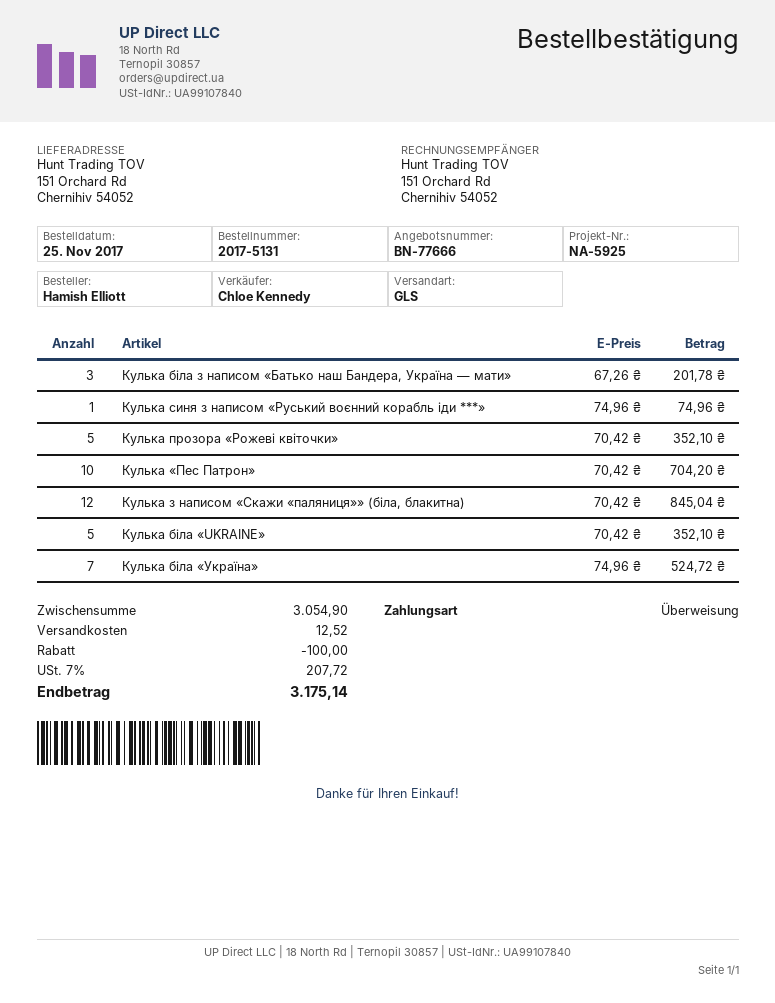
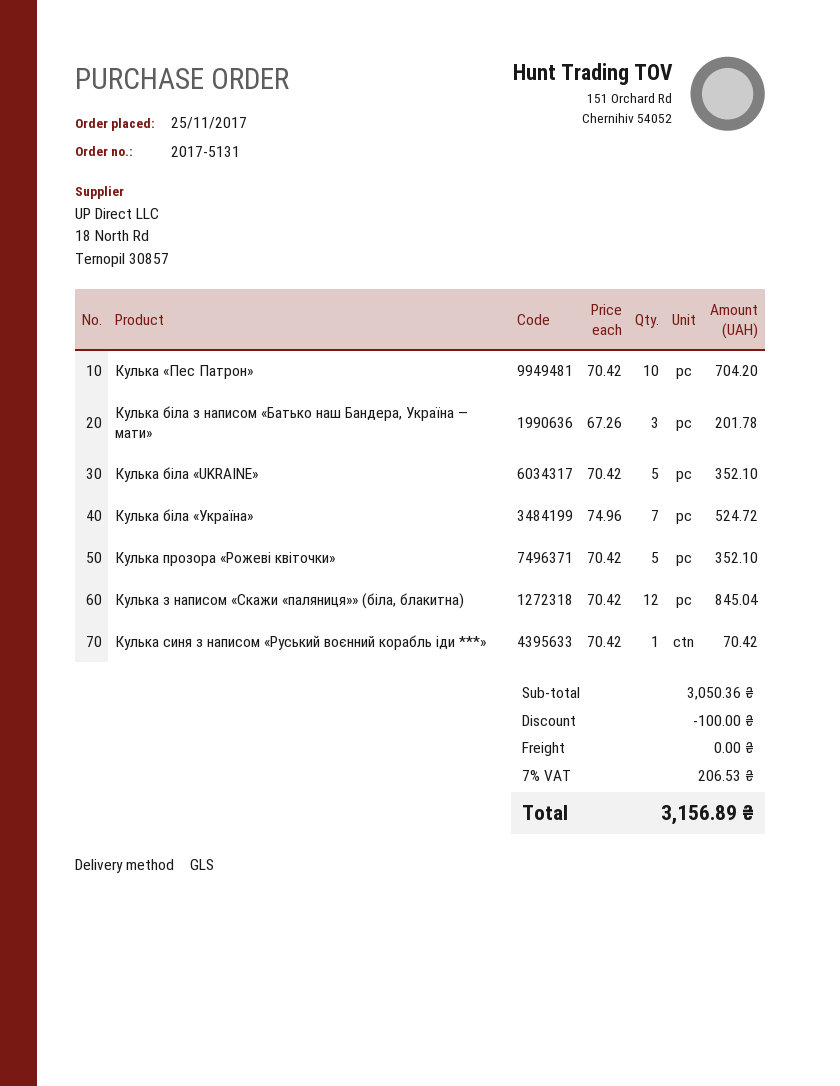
Кулька синя з написом «Руський воєнний корабль іди ***»: 1 x 74.96 = 74.96 -> 1 x 70.42 = 70.42
subtotal: 3054.90 -> 3050.36
shipping: 12.52 -> 0.00
tax: 7% = 207.72 -> 7% = 206.53
total: 3175.14 -> 3156.89

